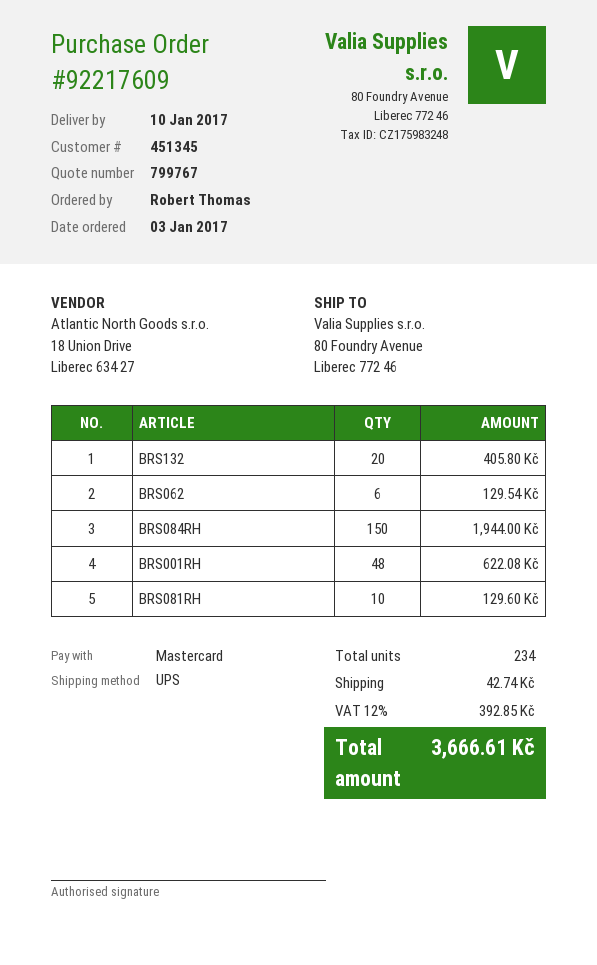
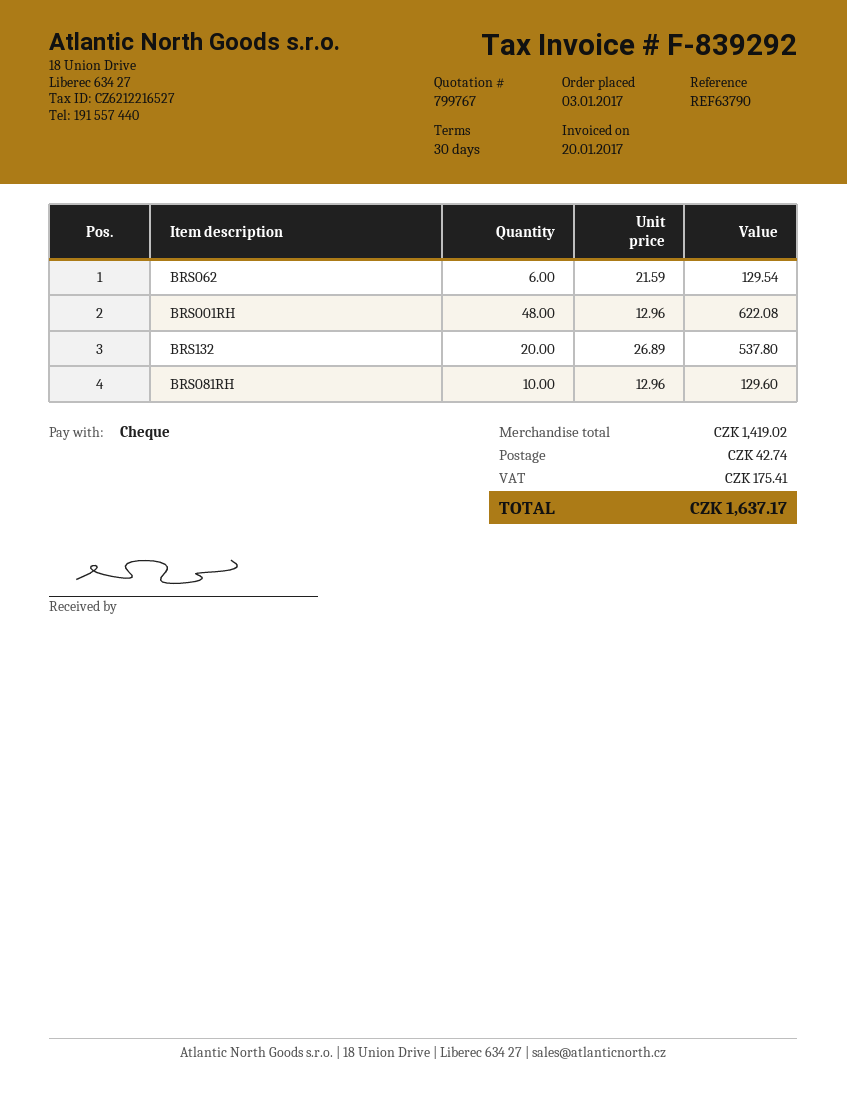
payment method: Mastercard -> cheque
BRS132: 20 for 405.80 -> 20 for 537.80
BRS084RH: 150 for 1944.00 -> none
tax: 392.85 -> 175.41
total: 3666.61 -> 1637.17

